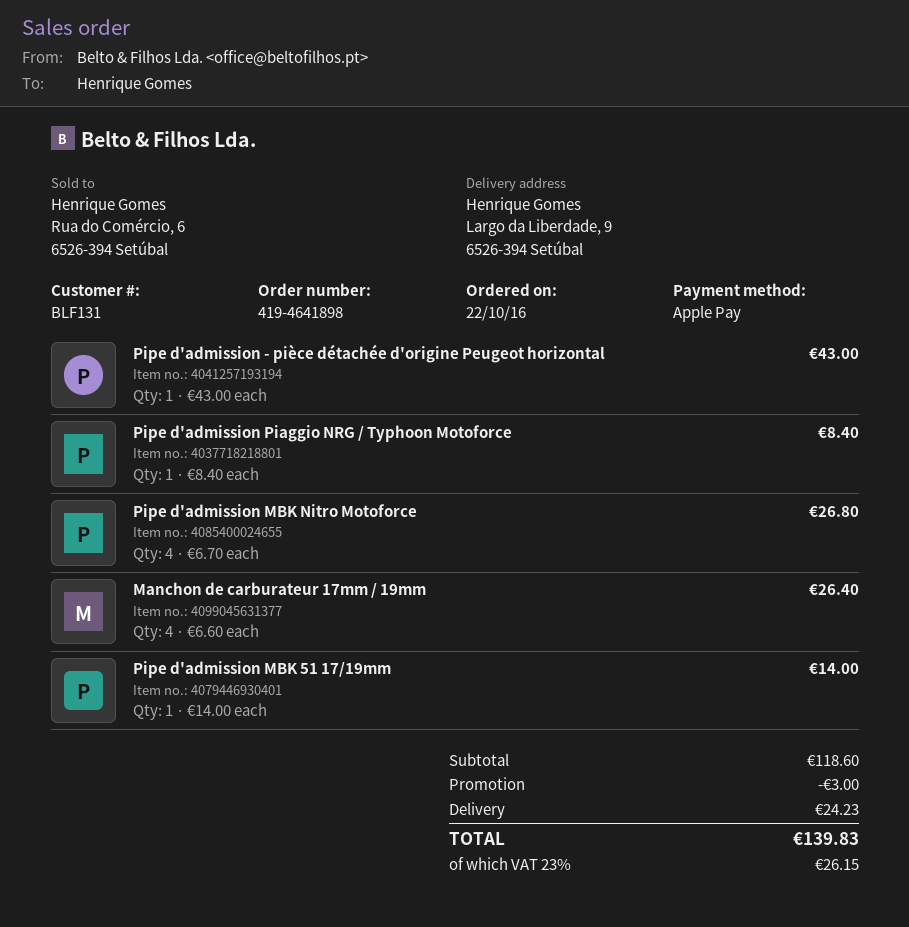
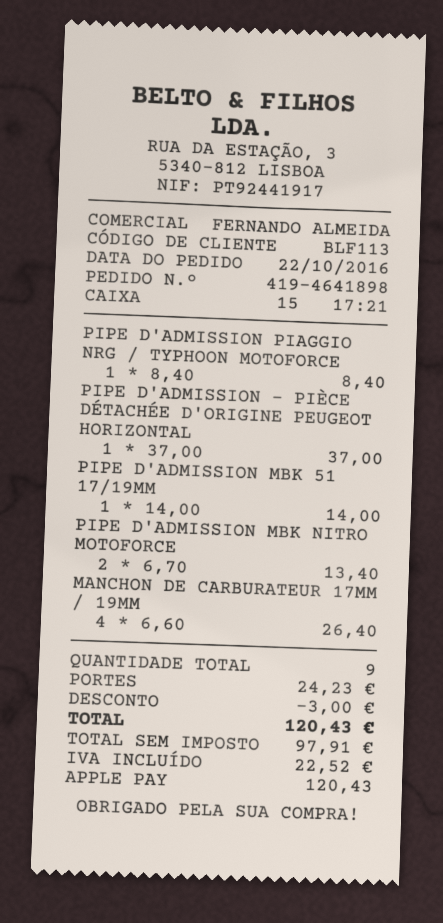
customer number: BLF131 -> BLF113
Pipe d'admission - pièce détachée d'origine Peugeot horizontal: 1 x 43.00 = 43.00 -> 1 x 37.00 = 37.00
Pipe d'admission MBK Nitro Motoforce: 4 x 6.70 = 26.80 -> 2 x 6.70 = 13.40
tax: 26.15 -> 22.52
total: 139.83 -> 120.43

